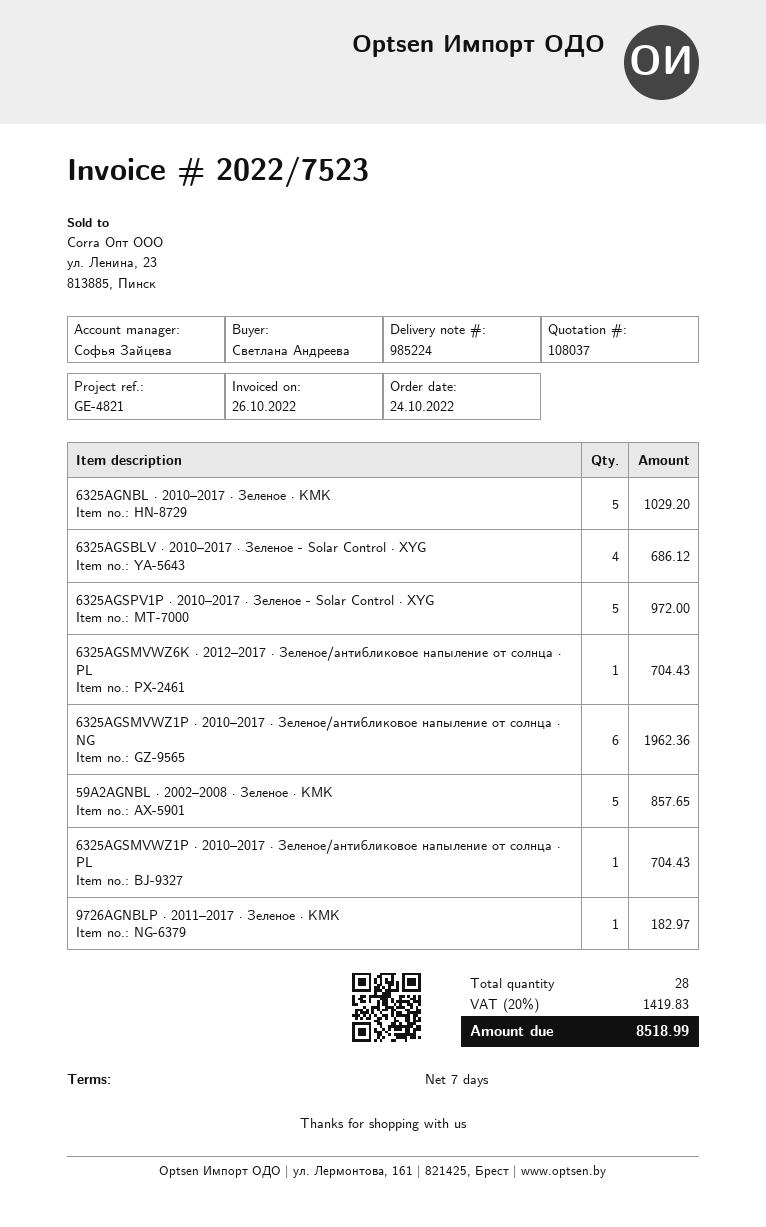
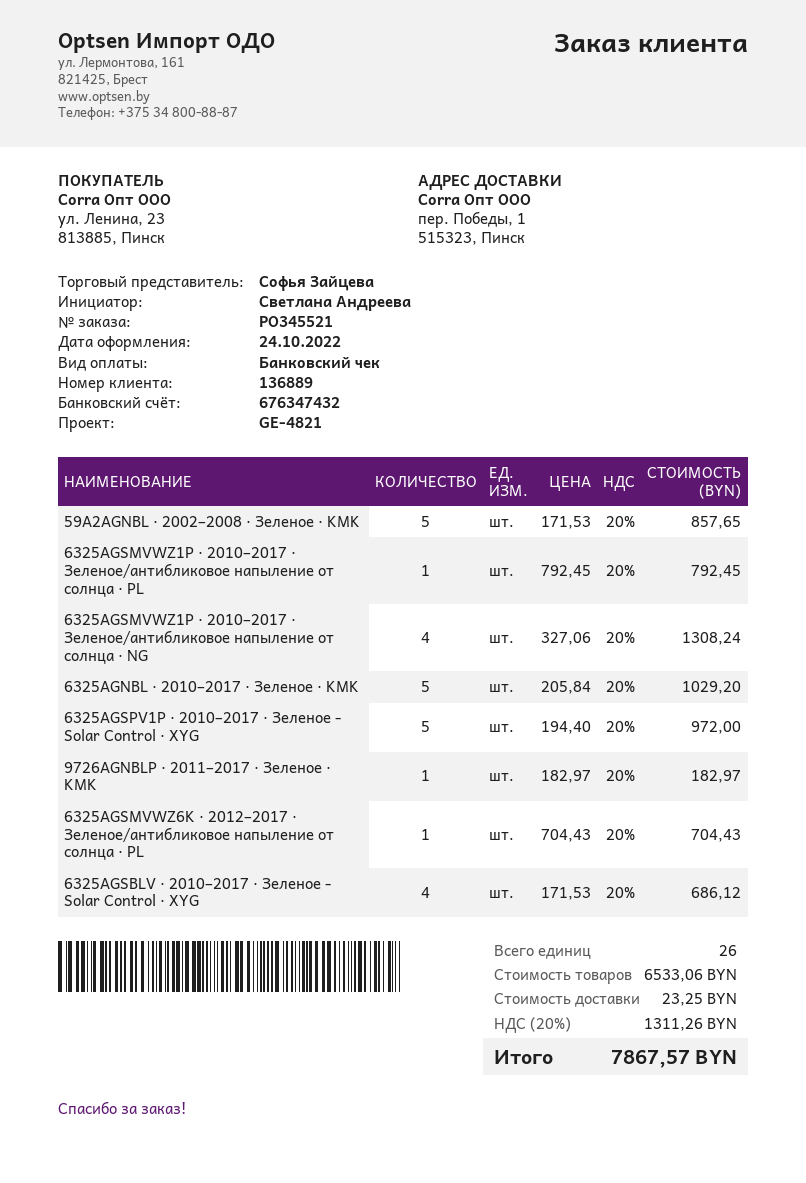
6325AGSMVWZ1P · 2010–2017 · Зеленое/антибликовое напыление от солнца · NG: 6 for 1962.36 -> 4 for 1308.24
6325AGSMVWZ1P · 2010–2017 · Зеленое/антибликовое напыление от солнца · PL: 1 for 704.43 -> 1 for 792.45
total quantity: 28 -> 26
shipping: none -> 23.25
tax: 20% = 1419.83 -> 20% = 1311.26
total: 8518.99 -> 7867.57

